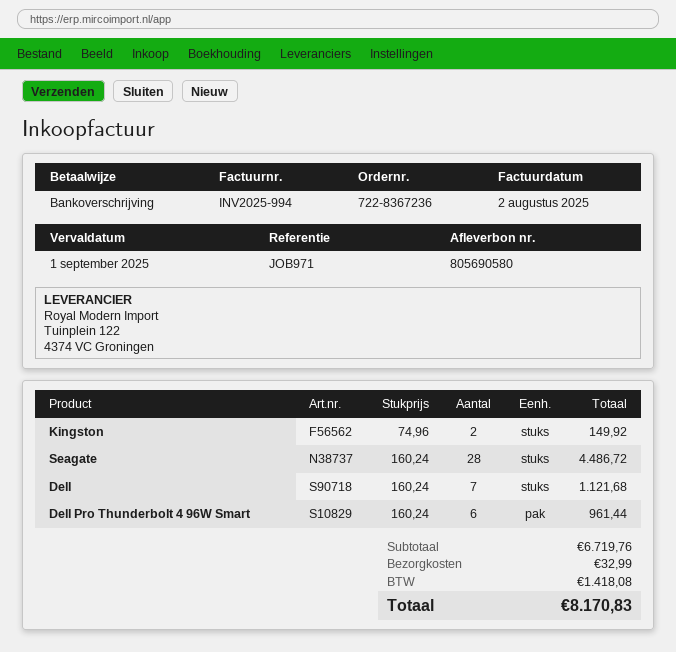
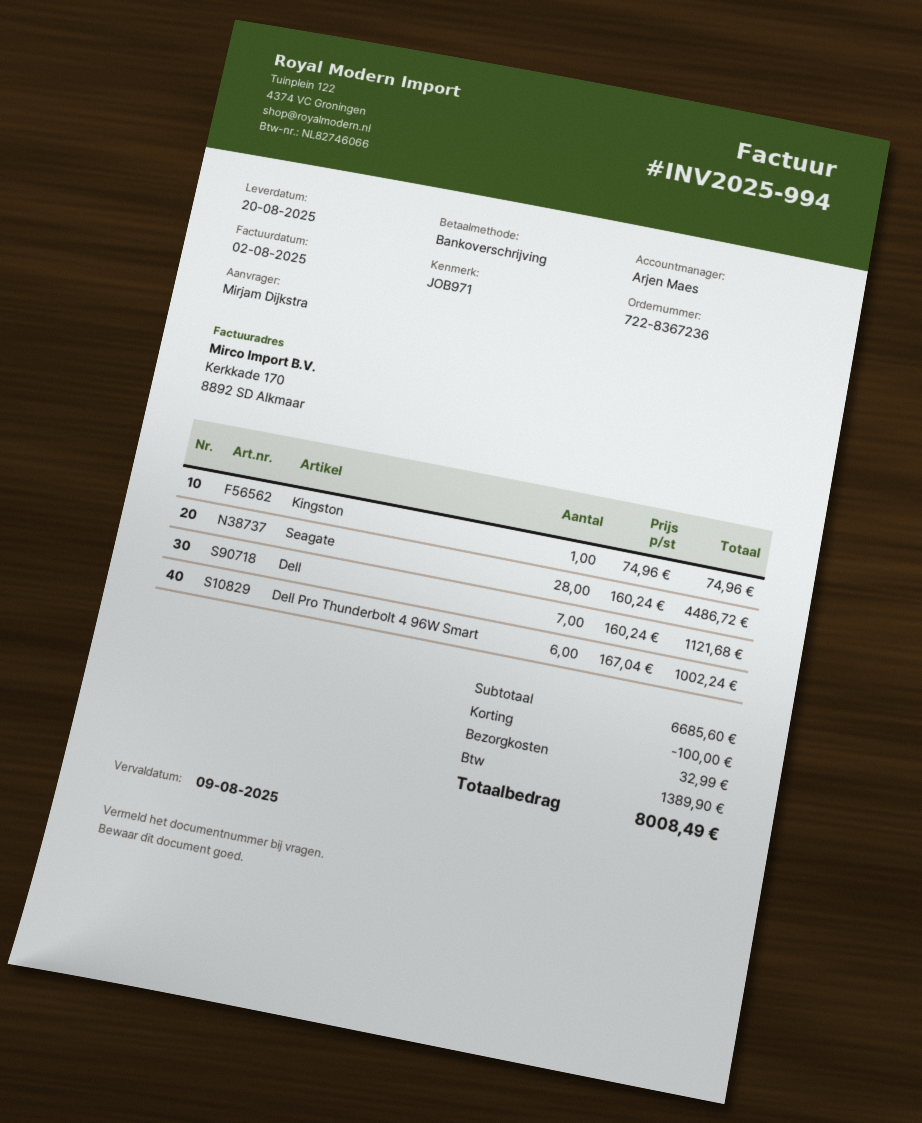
due date: 2025-09-01 -> 2025-08-09
Kingston: 2 x 74.96 = 149.92 -> 1 x 74.96 = 74.96
Dell Pro Thunderbolt 4 96W Smart: 6 x 160.24 = 961.44 -> 6 x 167.04 = 1002.24
subtotal: 6719.76 -> 6685.60
discount: none -> 100.00
tax: 1418.08 -> 1389.90
total: 8170.83 -> 8008.49

